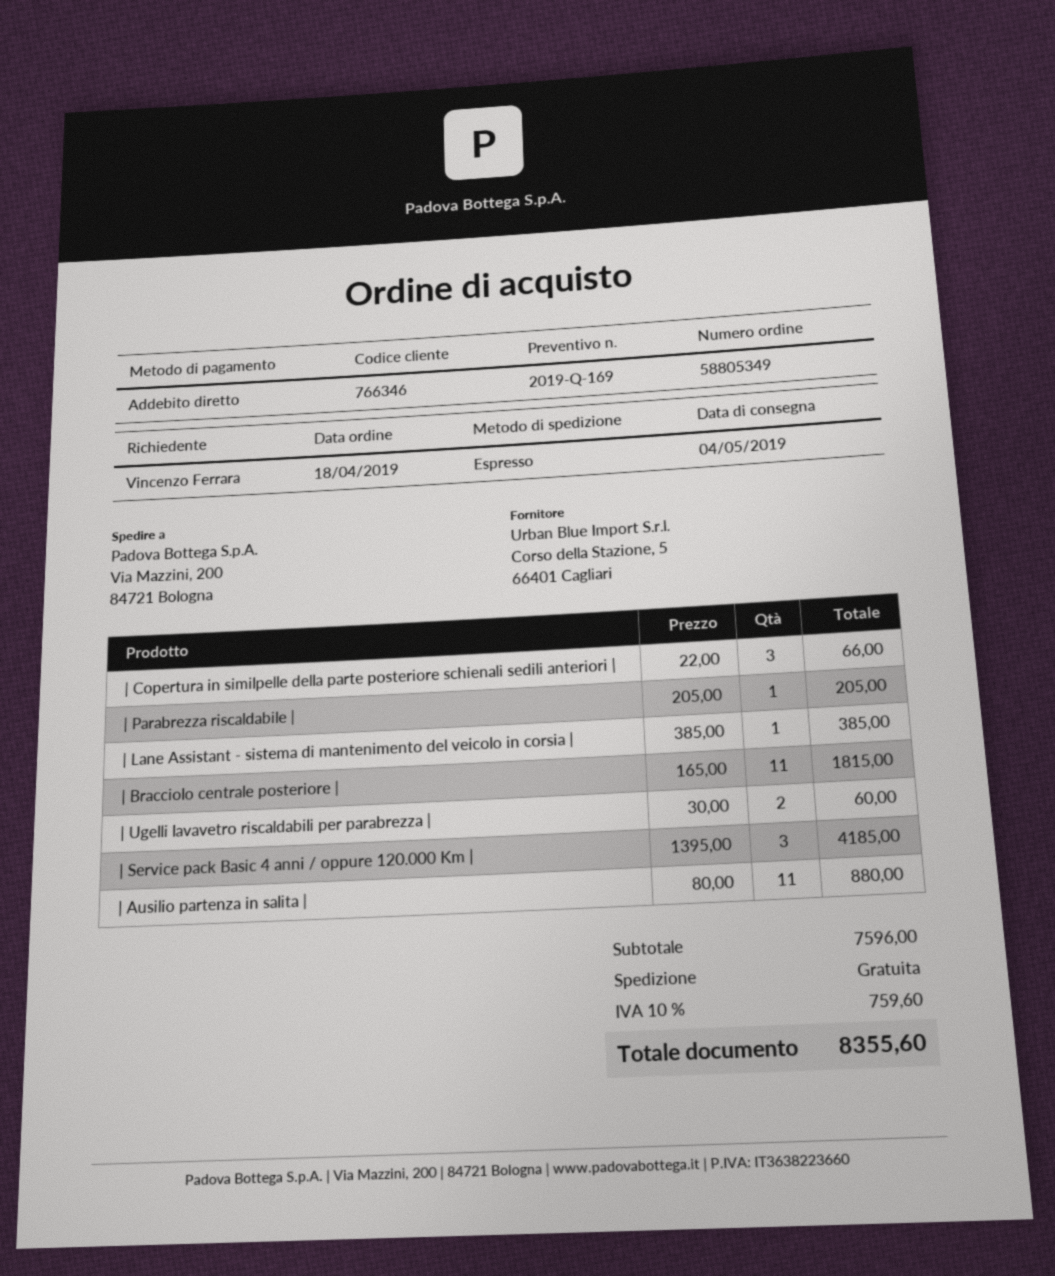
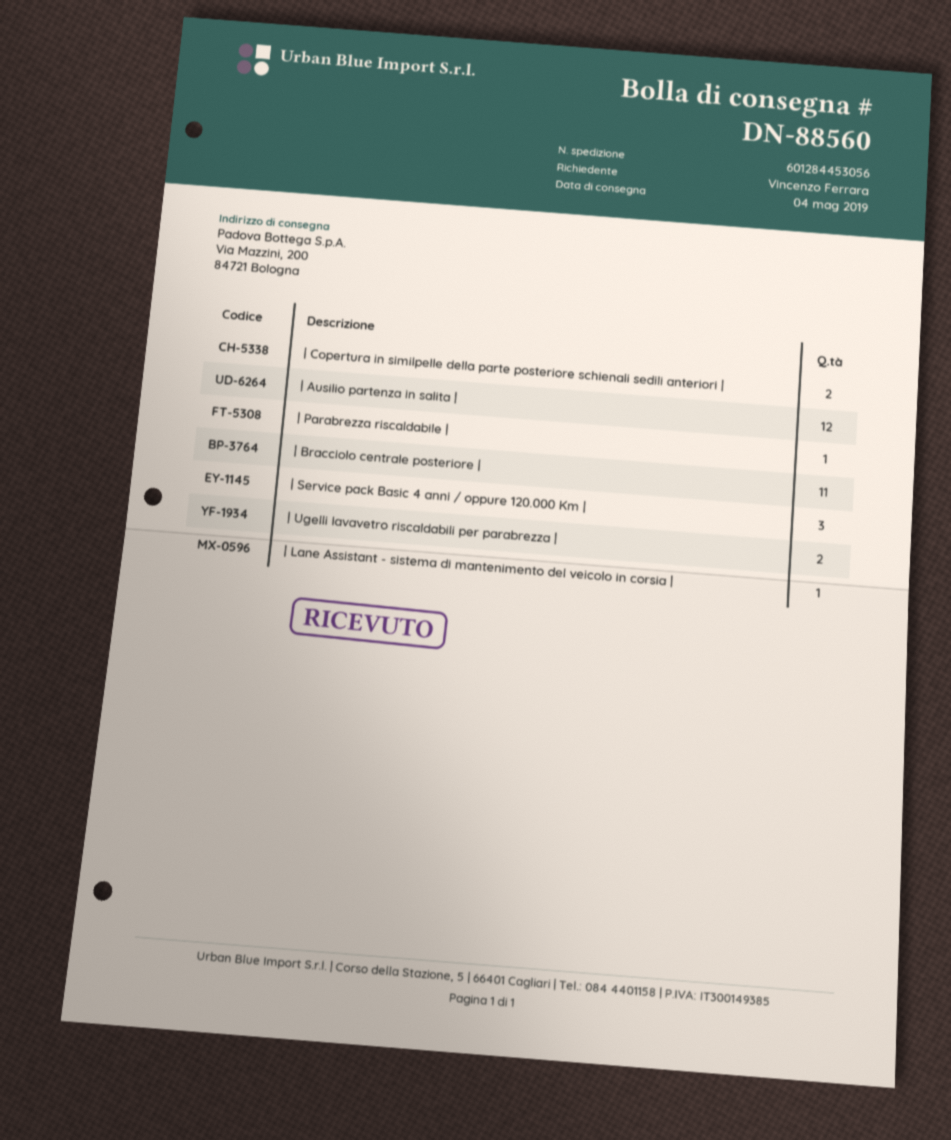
| Copertura in similpelle della parte posteriore schienali sedili anteriori |: 3 -> 2
| Ausilio partenza in salita |: 11 -> 12

